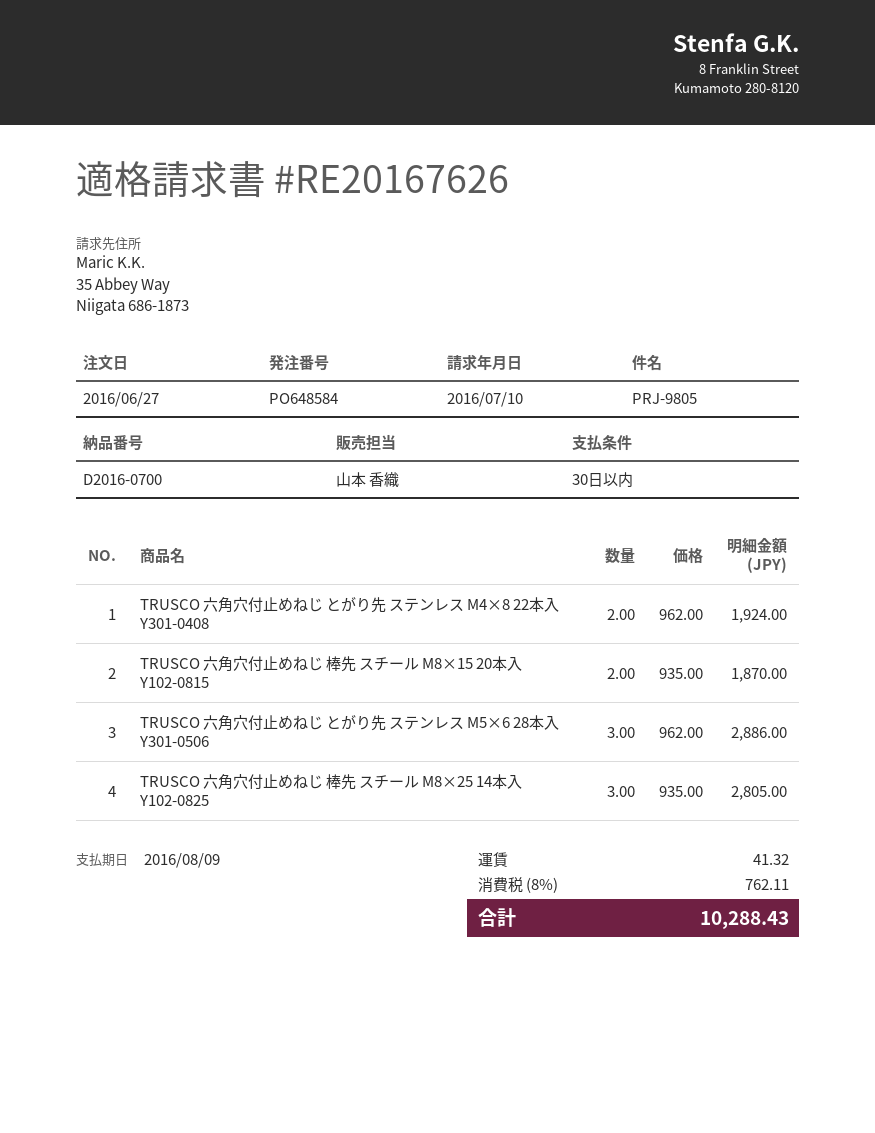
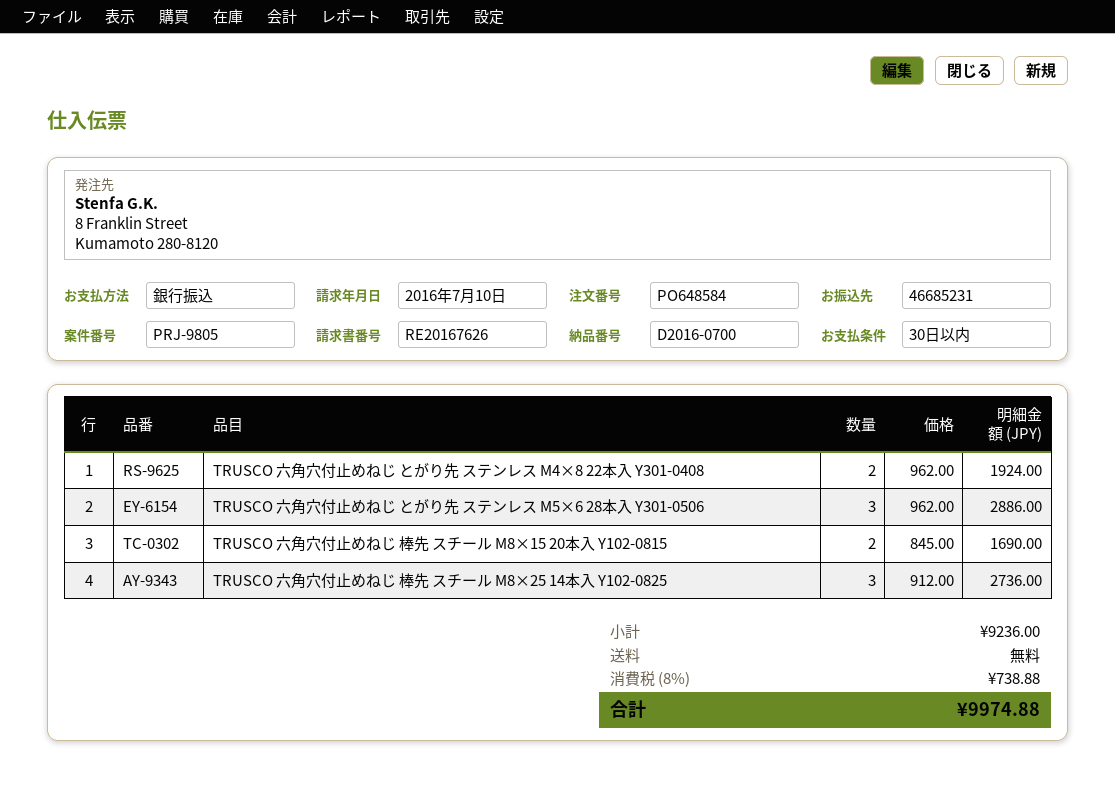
TRUSCO 六角穴付止めねじ 棒先 スチール M8×15 20本入 Y102-0815: 2 x 935.00 = 1870.00 -> 2 x 845.00 = 1690.00
TRUSCO 六角穴付止めねじ 棒先 スチール M8×25 14本入 Y102-0825: 3 x 935.00 = 2805.00 -> 3 x 912.00 = 2736.00
shipping: 41.32 -> 0.00
tax: 8% = 762.11 -> 8% = 738.88
total: 10288.43 -> 9974.88

